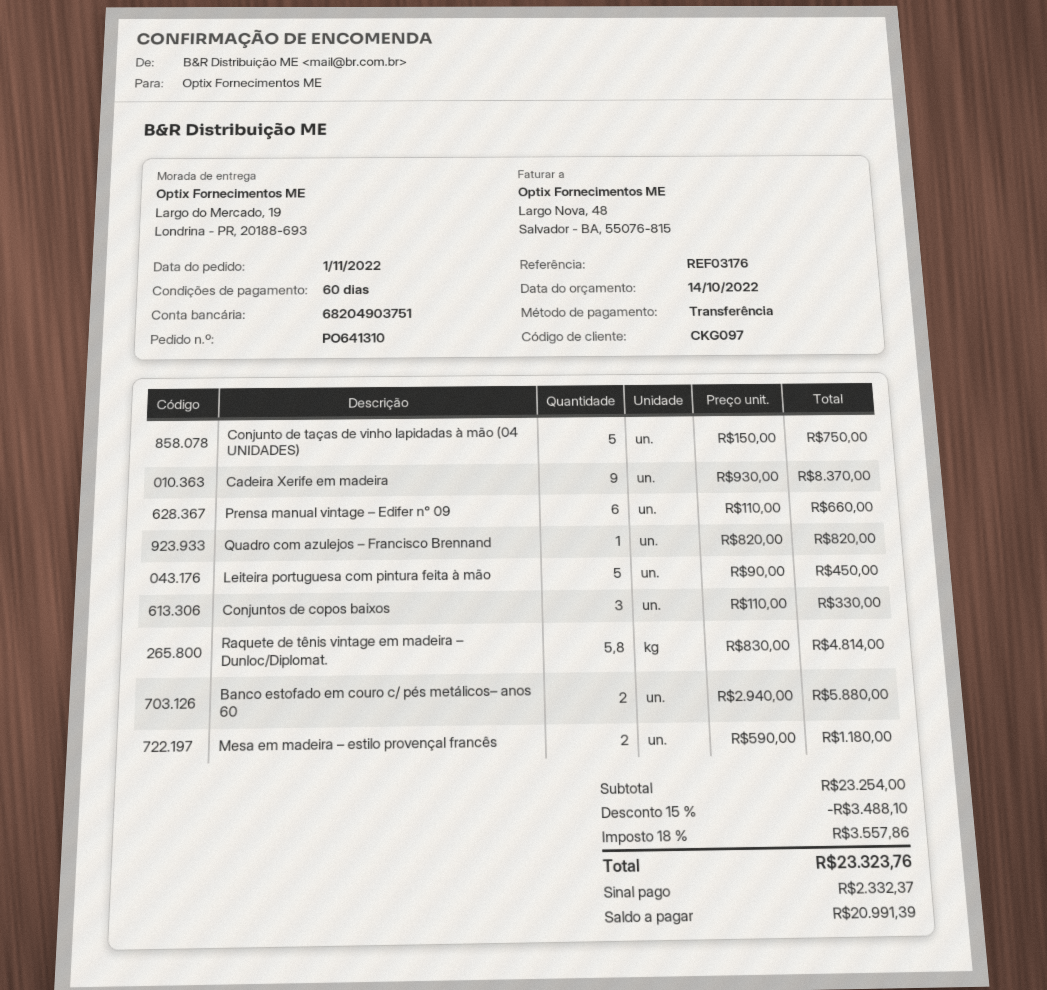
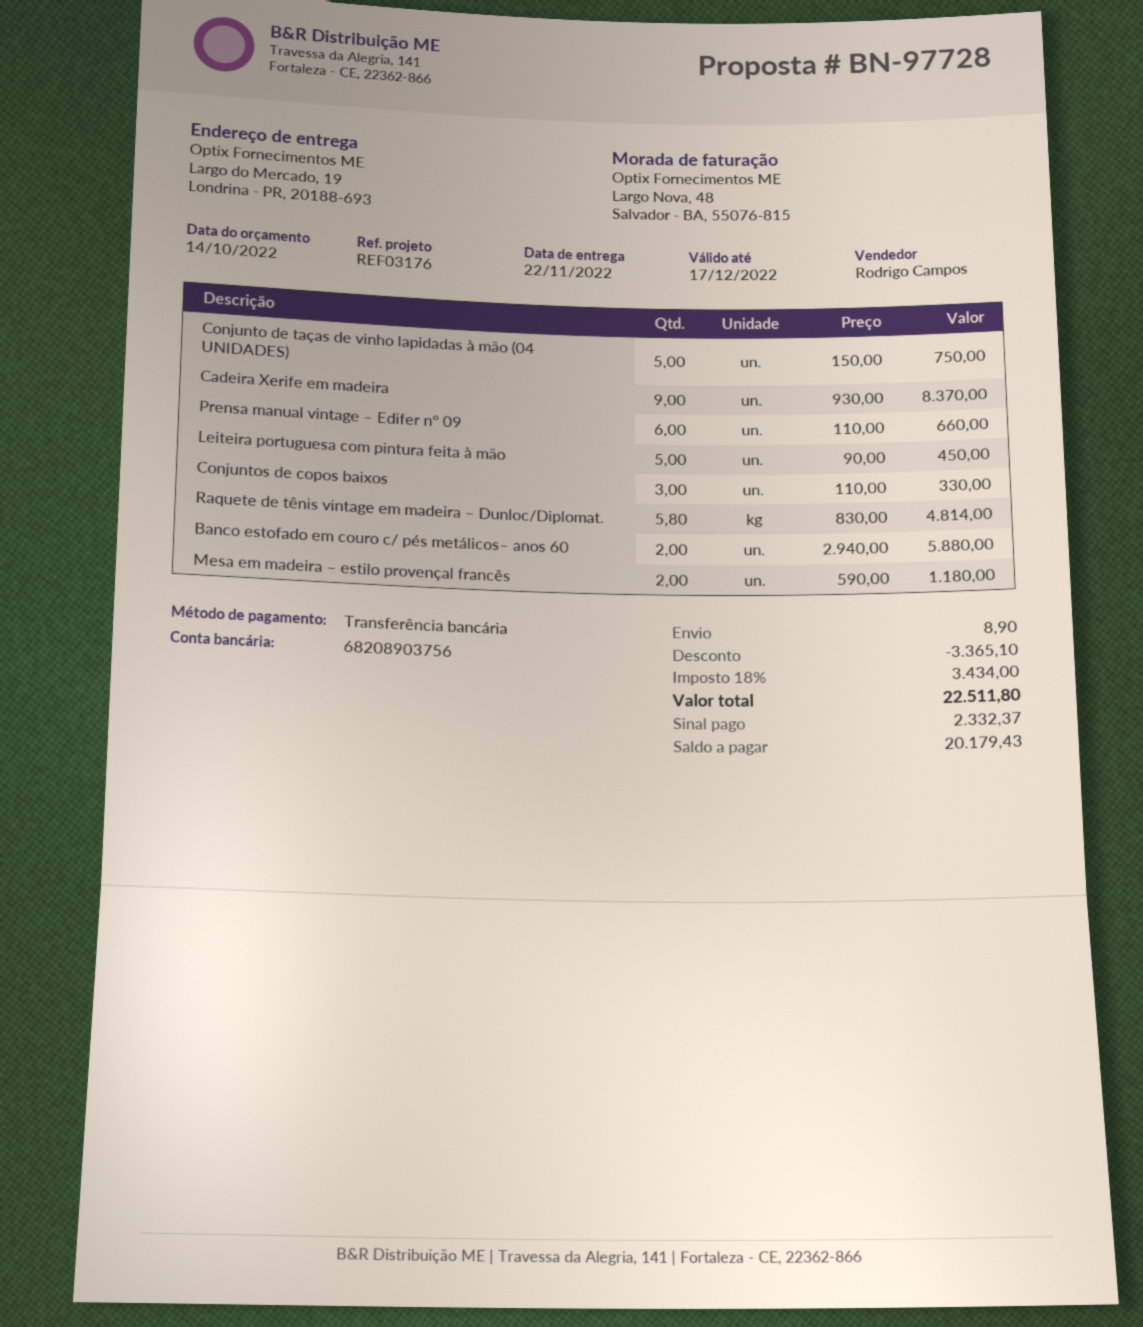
bank account: 68204903751 -> 68208903756
Quadro com azulejos – Francisco Brennand: 1 x 820.00 = 820.00 -> none
discount: 3488.10 -> 3365.10
shipping: none -> 8.90
tax: 18% = 3557.86 -> 18% = 3434.00
total: 23323.76 -> 22511.80
balance: 20991.39 -> 20179.43

